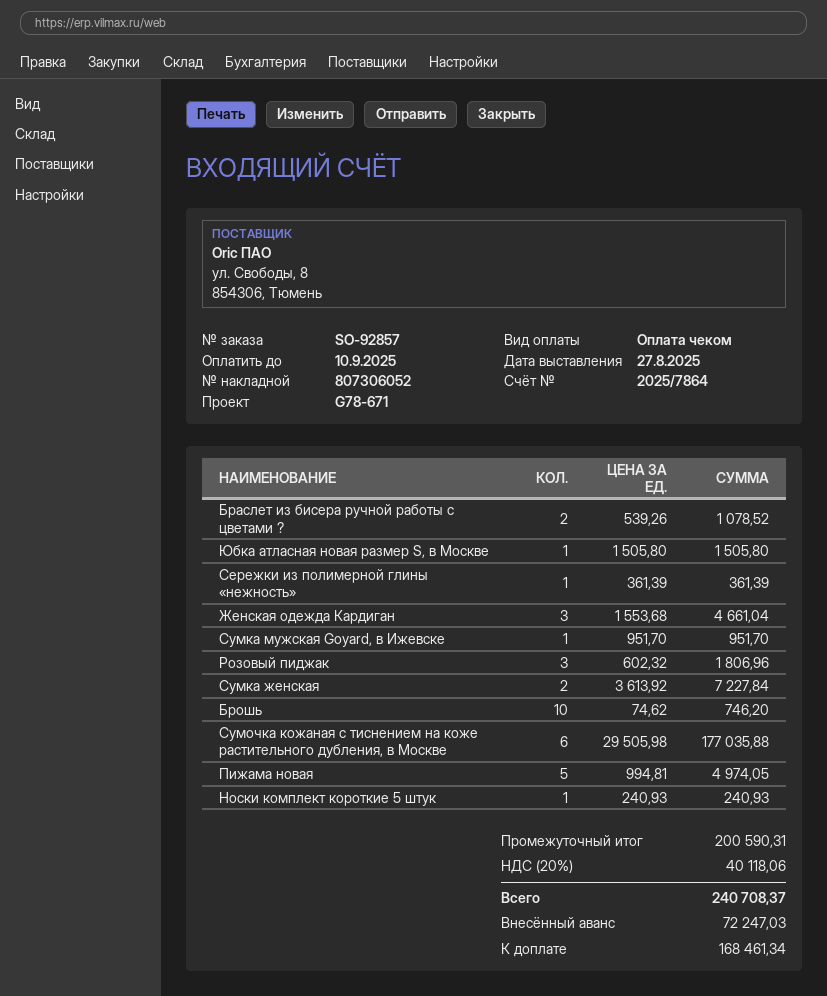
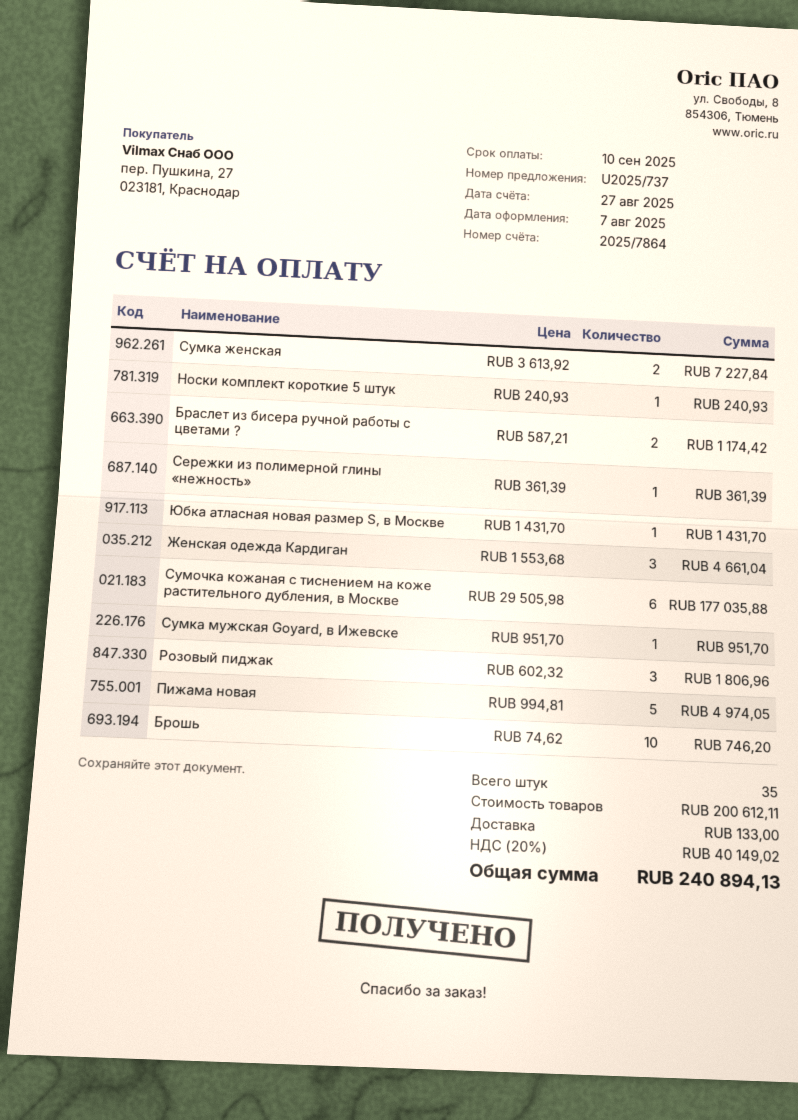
Браслет из бисера ручной работы с цветами ?: 2 x 539.26 = 1078.52 -> 2 x 587.21 = 1174.42
Юбка атласная новая размер S, в Москве: 1 x 1505.80 = 1505.80 -> 1 x 1431.70 = 1431.70
subtotal: 200590.31 -> 200612.11
shipping: none -> 133.00
tax: 20% = 40118.06 -> 20% = 40149.02
total: 240708.37 -> 240894.13

